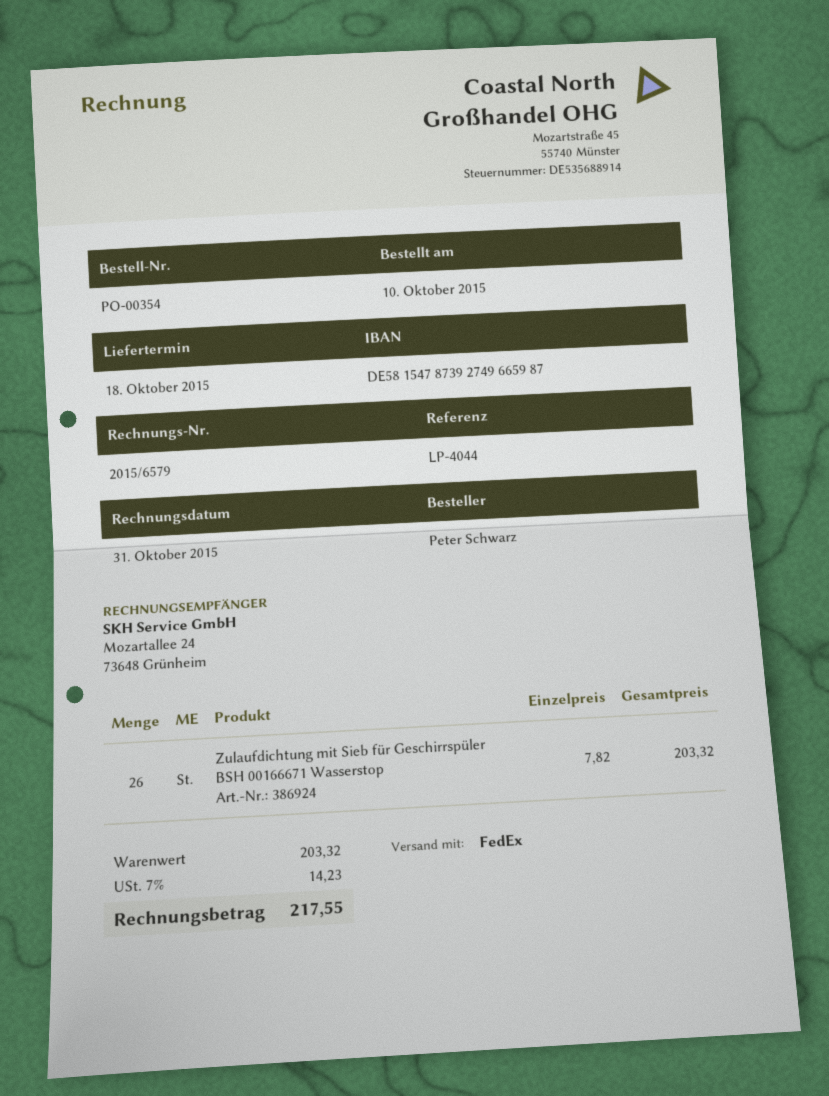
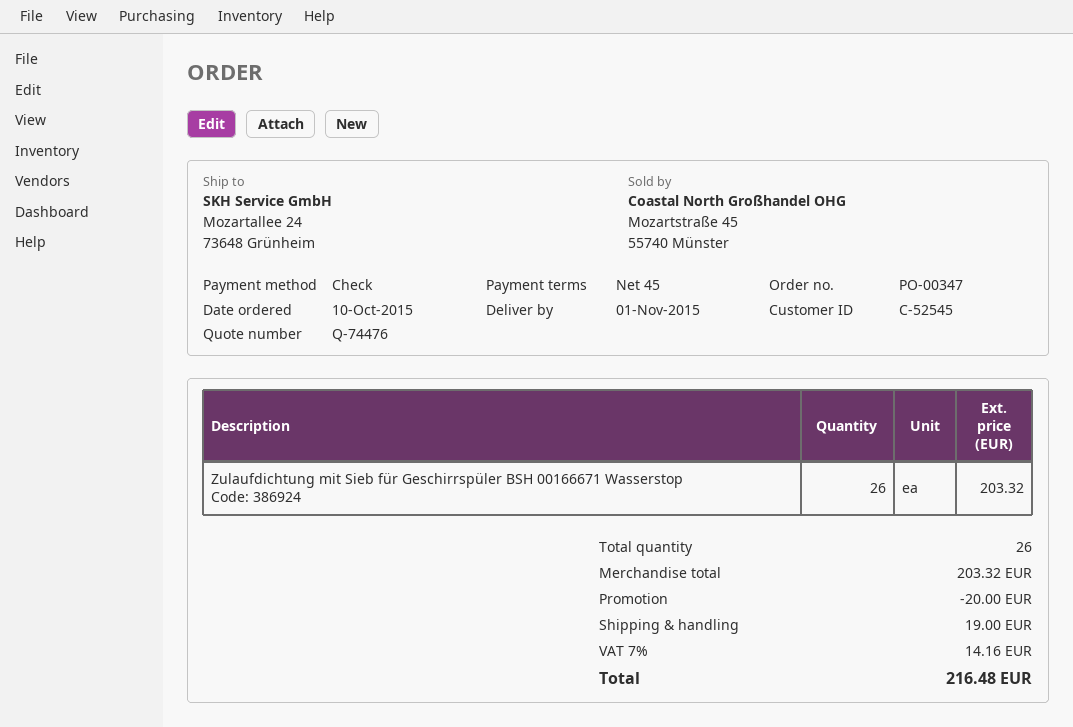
order number: PO-00354 -> PO-00347
delivery date: 2015-10-18 -> 2015-11-01
discount: none -> 20.00
shipping: none -> 19.00
tax: 7% = 14.23 -> 7% = 14.16
total: 217.55 -> 216.48

